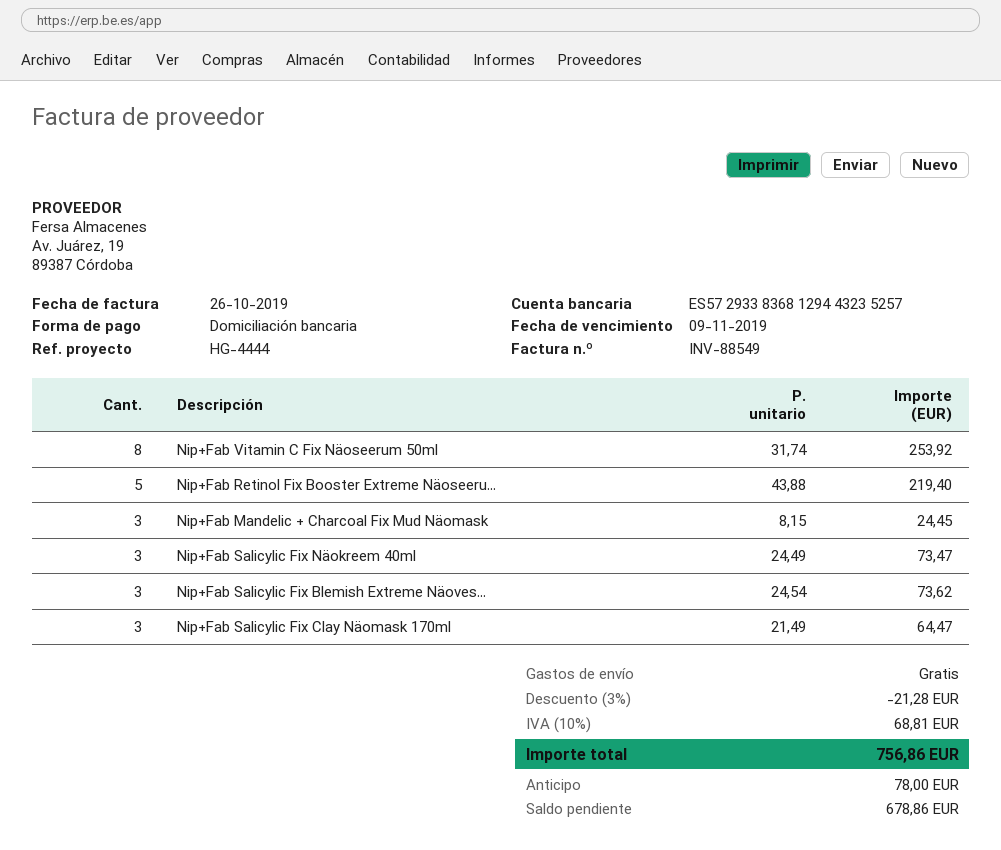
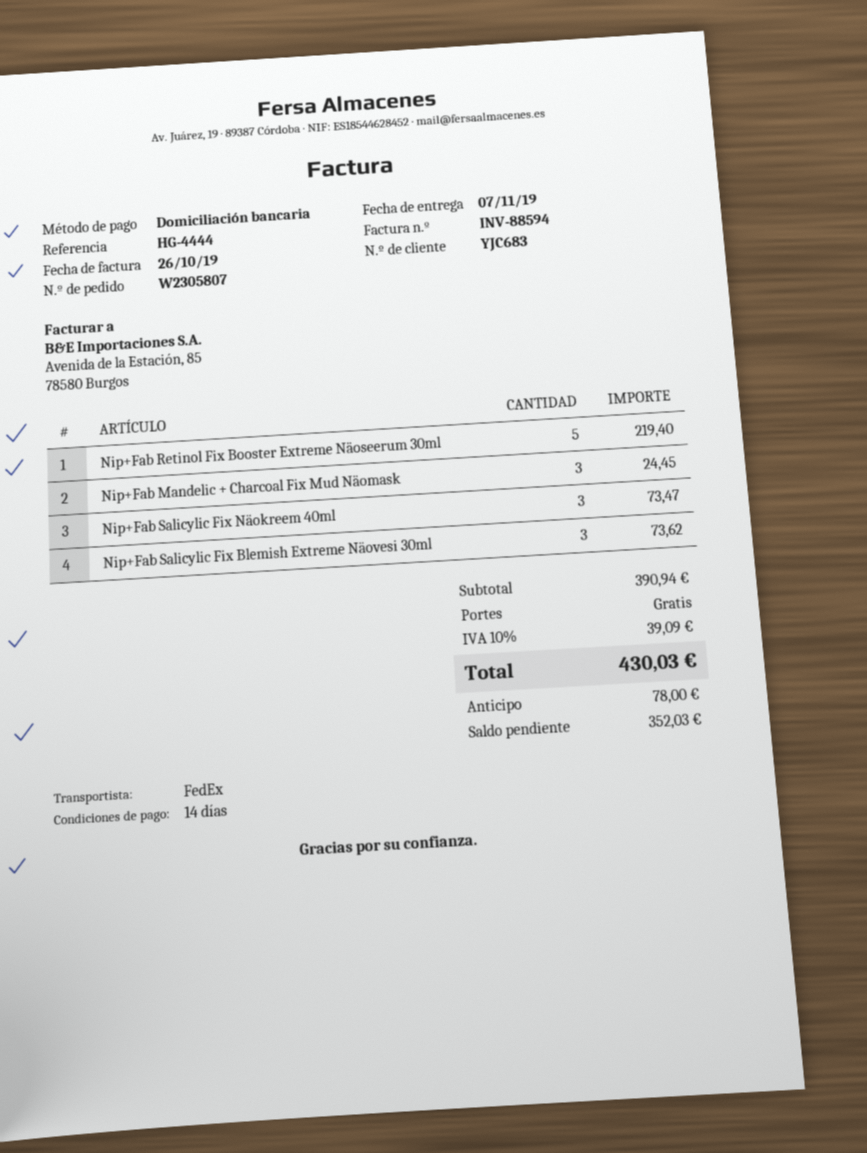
invoice number: INV-88549 -> INV-88594
Nip+Fab Vitamin C Fix Näoseerum 50ml: 8 for 253.92 -> none
Nip+Fab Salicylic Fix Clay Näomask 170ml: 3 for 64.47 -> none
discount: 3% = 21.28 -> none
tax: 10% = 68.81 -> 10% = 39.09
total: 756.86 -> 430.03
balance: 678.86 -> 352.03

